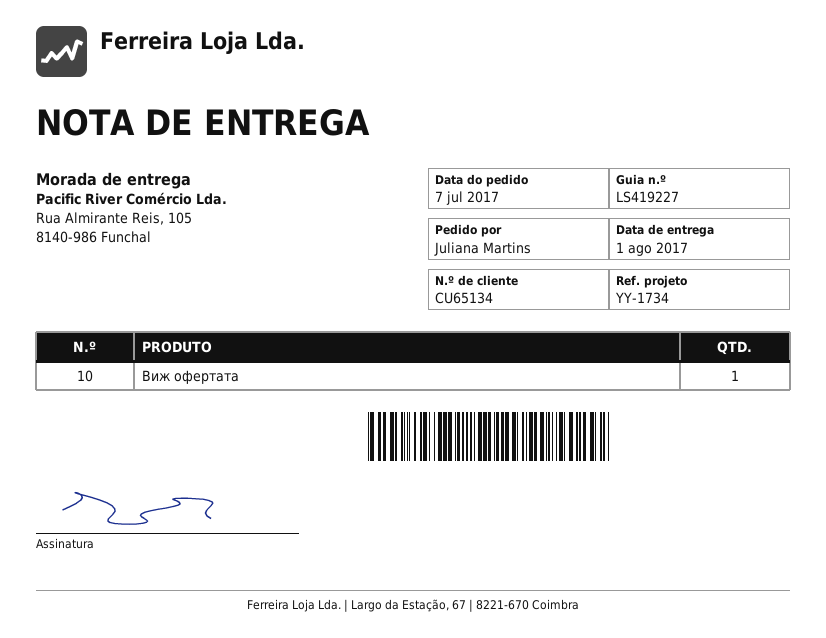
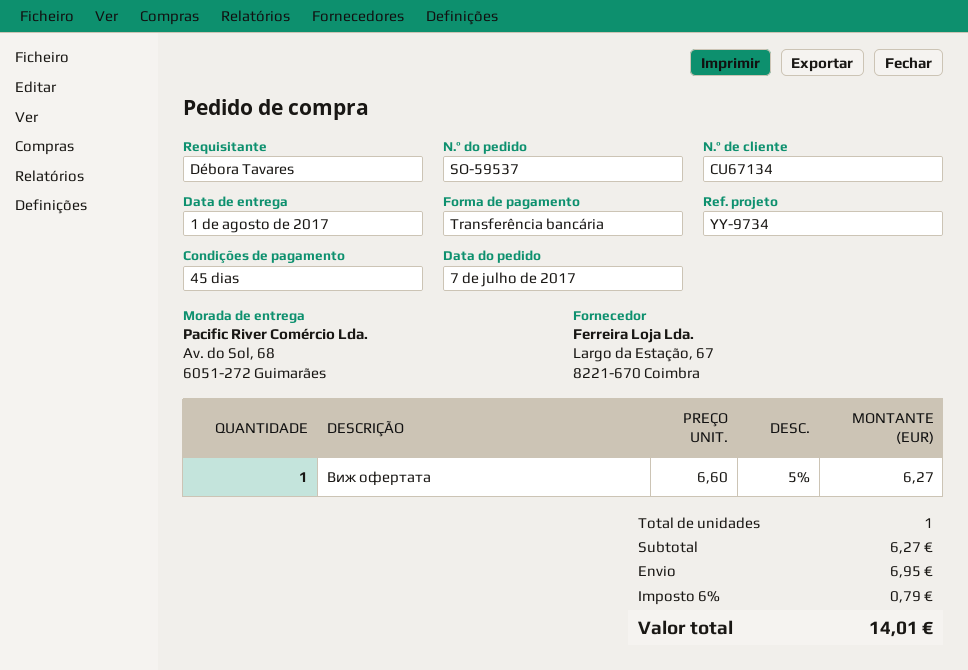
customer number: CU65134 -> CU67134
reference: YY-1734 -> YY-9734
ordered by: Juliana Martins -> Débora Tavares
ship to: Rua Almirante Reis, 105, 8140-986 Funchal -> Av. do Sol, 68, 6051-272 Guimarães

